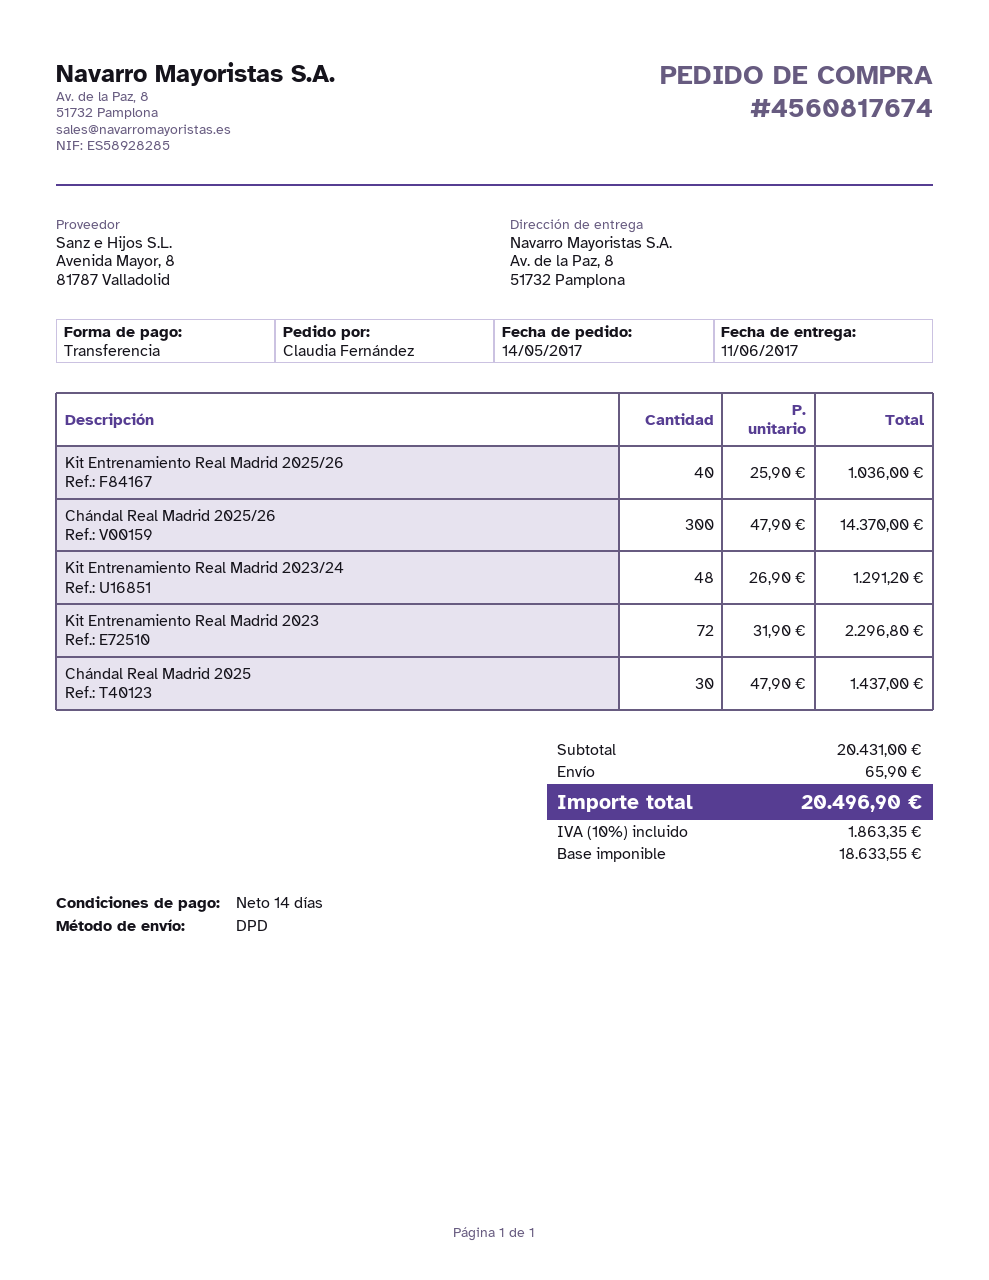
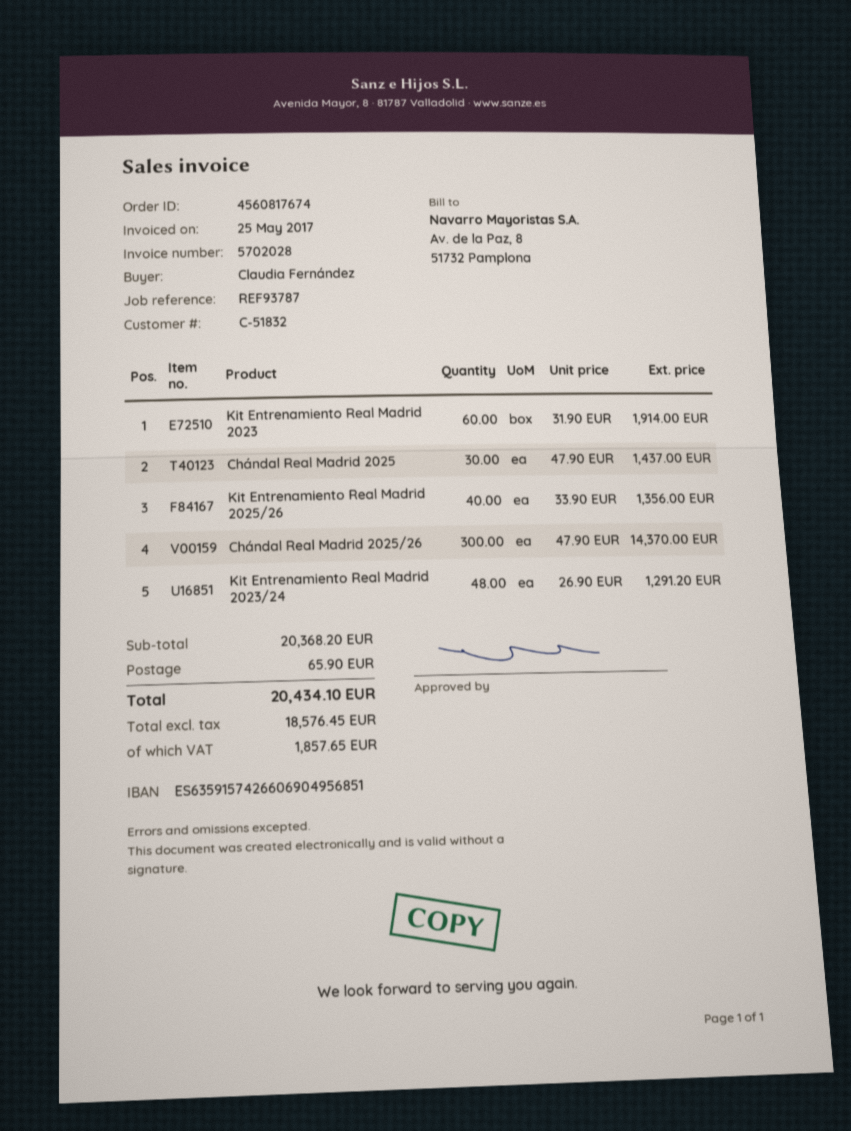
Kit Entrenamiento Real Madrid 2025/26: 40 x 25.90 = 1036.00 -> 40 x 33.90 = 1356.00
Kit Entrenamiento Real Madrid 2023: 72 x 31.90 = 2296.80 -> 60 x 31.90 = 1914.00
subtotal: 20431.00 -> 20368.20
net: 18633.55 -> 18576.45
tax: 1863.35 -> 1857.65
total: 20496.90 -> 20434.10

